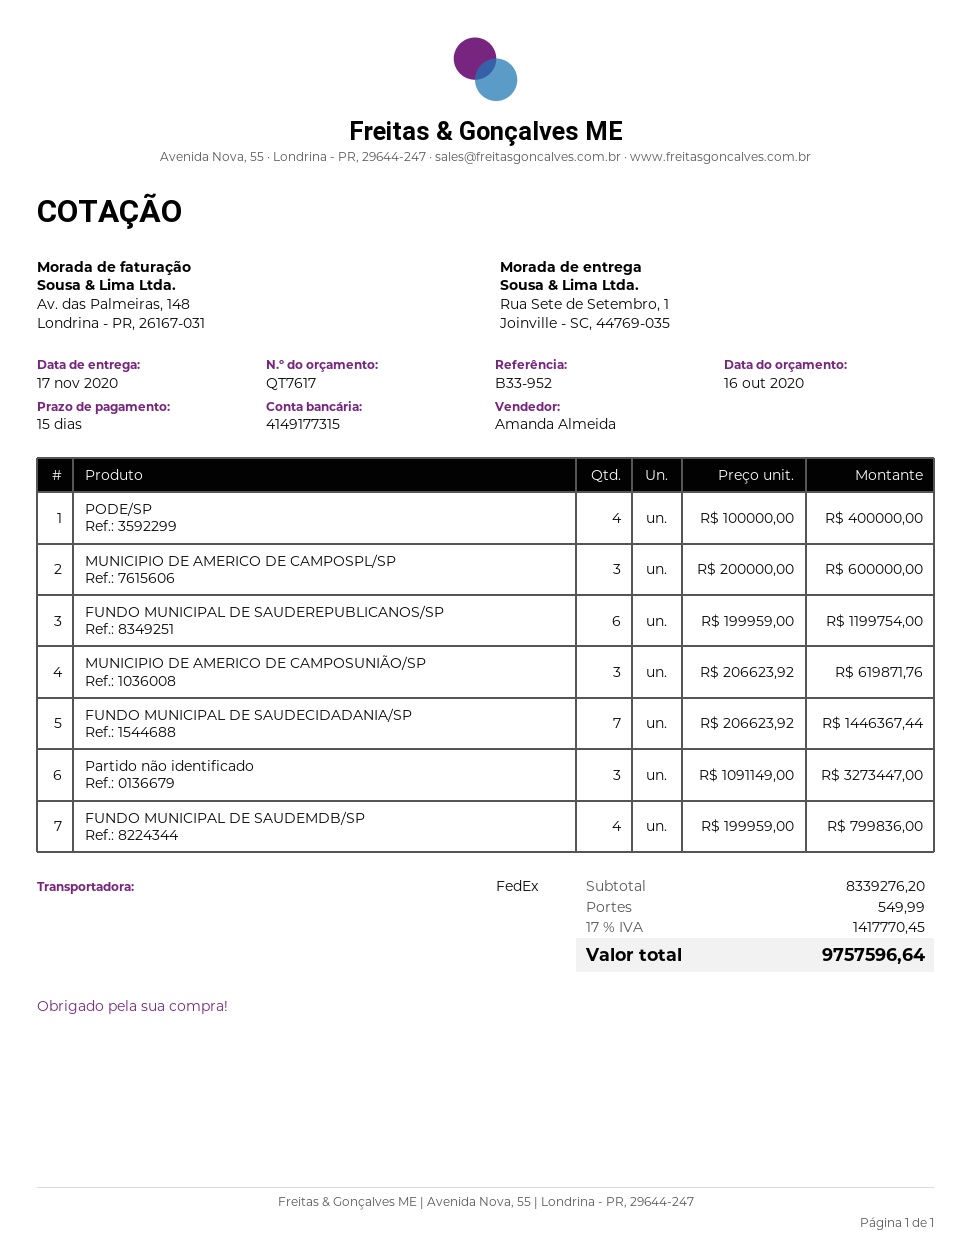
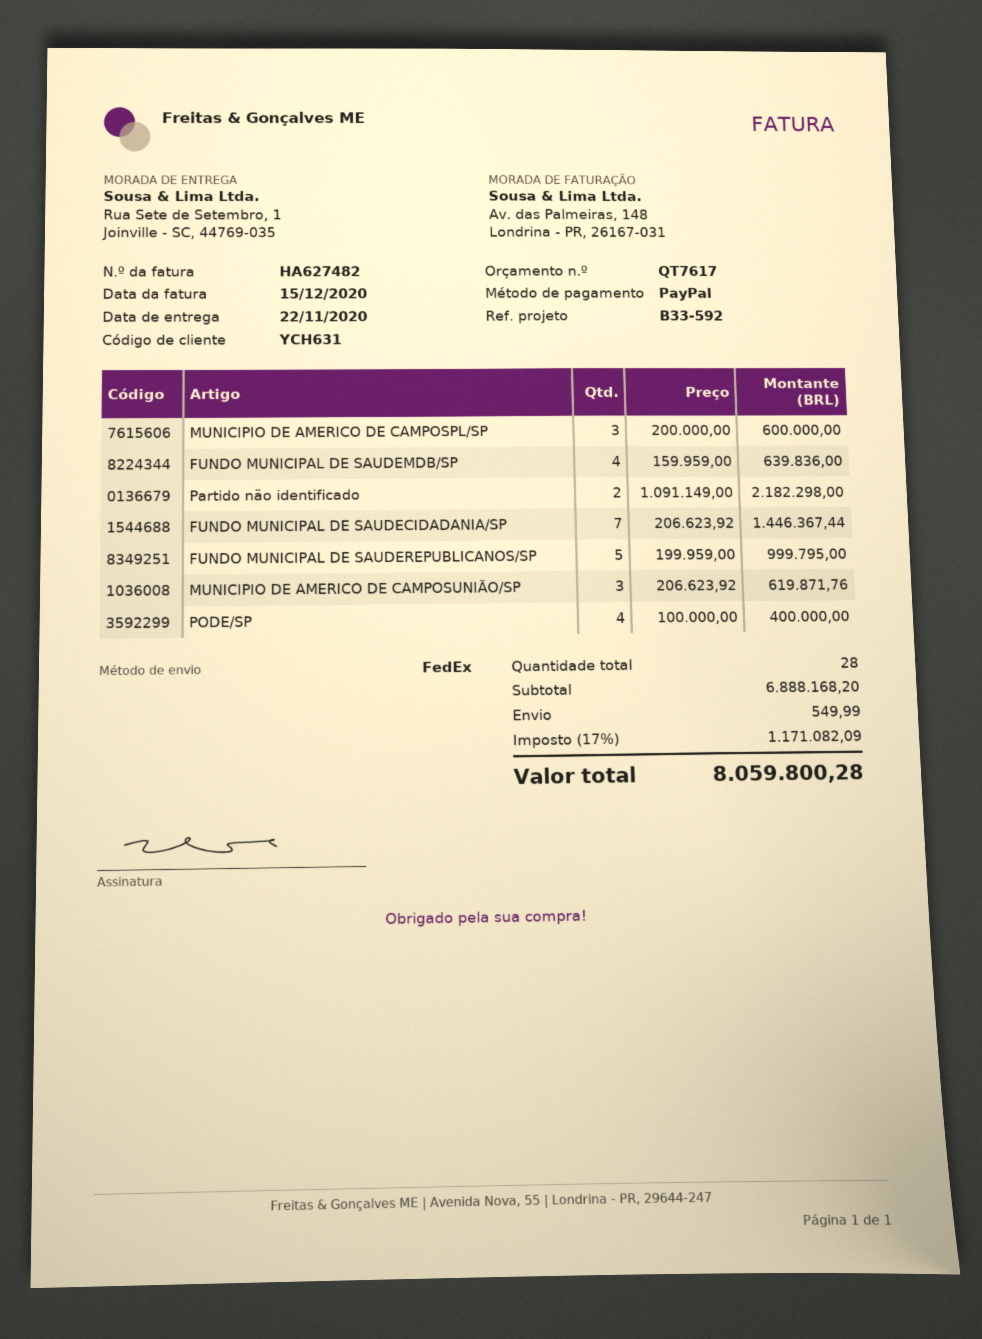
delivery date: 2020-11-17 -> 2020-11-22
reference: B33-952 -> B33-592
FUNDO MUNICIPAL DE SAUDEREPUBLICANOS/SP: 6 x 199959.00 = 1199754.00 -> 5 x 199959.00 = 999795.00
Partido não identificado: 3 x 1091149.00 = 3273447.00 -> 2 x 1091149.00 = 2182298.00
FUNDO MUNICIPAL DE SAUDEMDB/SP: 4 x 199959.00 = 799836.00 -> 4 x 159959.00 = 639836.00
subtotal: 8339276.20 -> 6888168.20
tax: 17% = 1417770.45 -> 17% = 1171082.09
total: 9757596.64 -> 8059800.28

